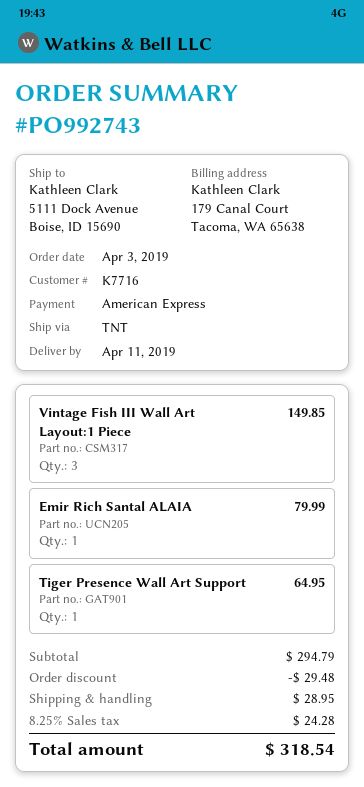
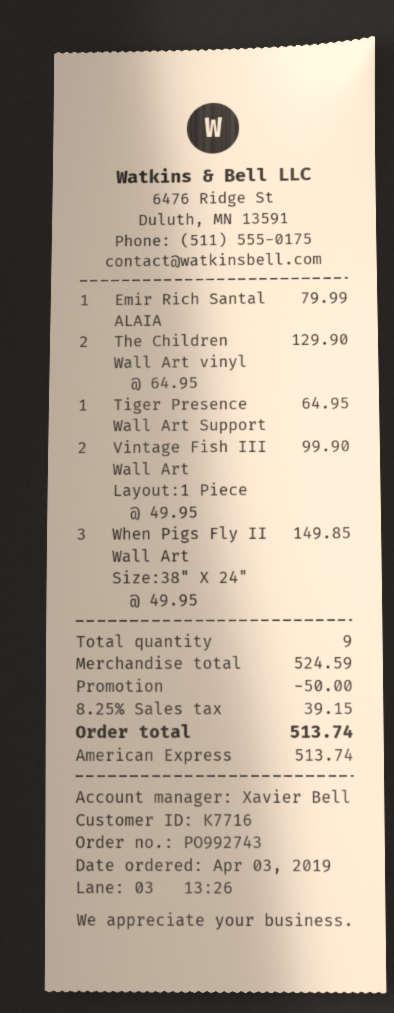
Vintage Fish III Wall Art Layout:1 Piece: 3 for 149.85 -> 2 for 99.90
The Children Wall Art vinyl: none -> 2 for 129.90
When Pigs Fly II Wall Art Size:38" X 24": none -> 3 for 149.85
subtotal: 294.79 -> 524.59
discount: 29.48 -> 50.00
shipping: 28.95 -> none
tax: 8.25% = 24.28 -> 8.25% = 39.15
total: 318.54 -> 513.74

